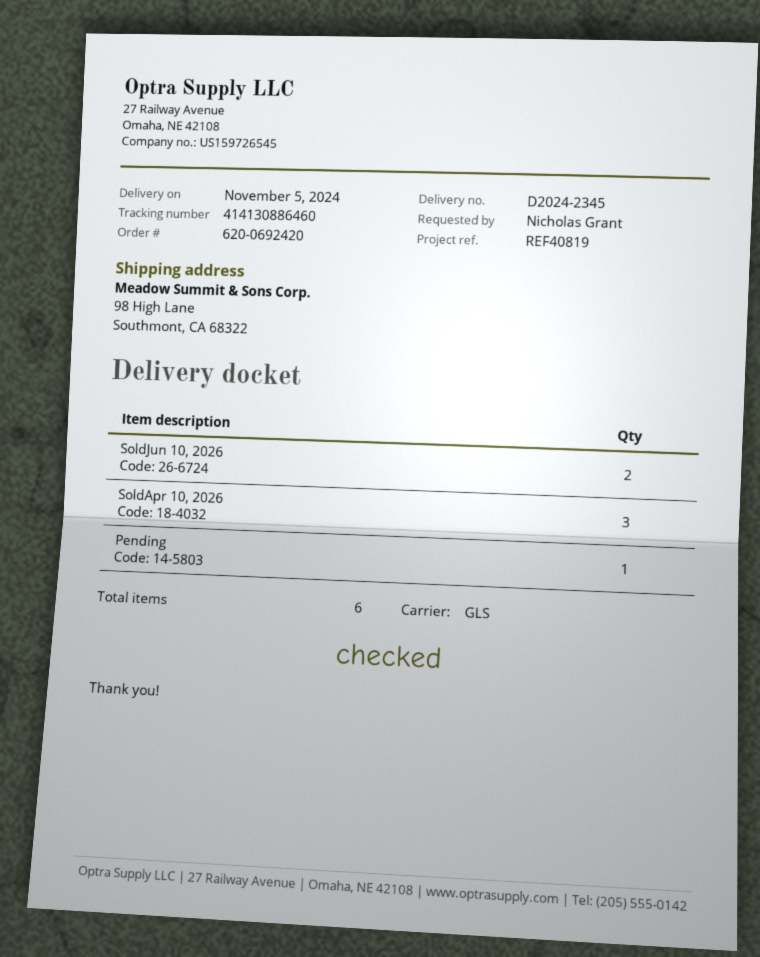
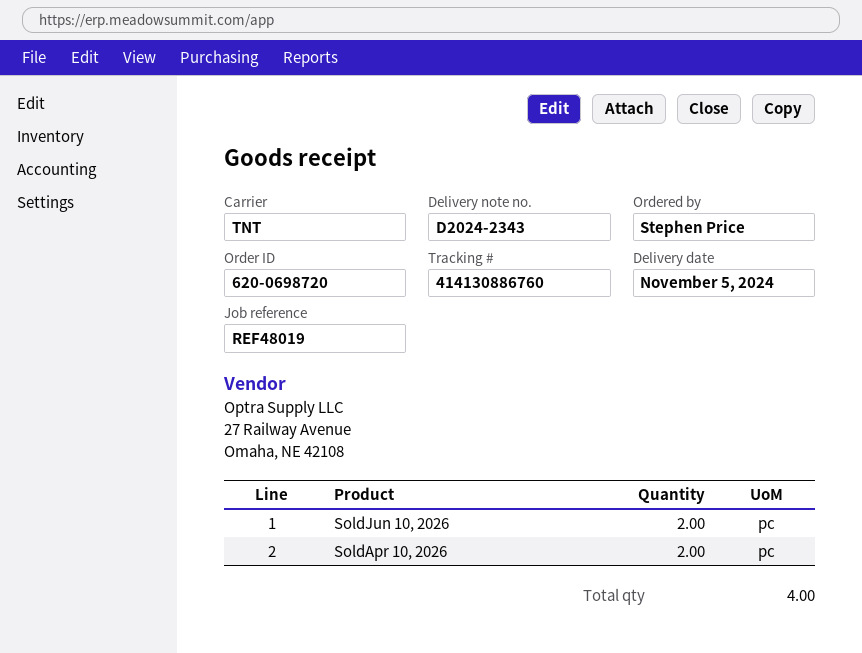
order number: 620-0692420 -> 620-0698720
delivery note number: D2024-2345 -> D2024-2343
reference: REF40819 -> REF48019
ordered by: Nicholas Grant -> Stephen Price
shipping method: GLS -> TNT
tracking number: 414130886460 -> 414130886760
SoldApr 10, 2026: 3 -> 2
Pending: 1 -> none
total quantity: 6 -> 4

